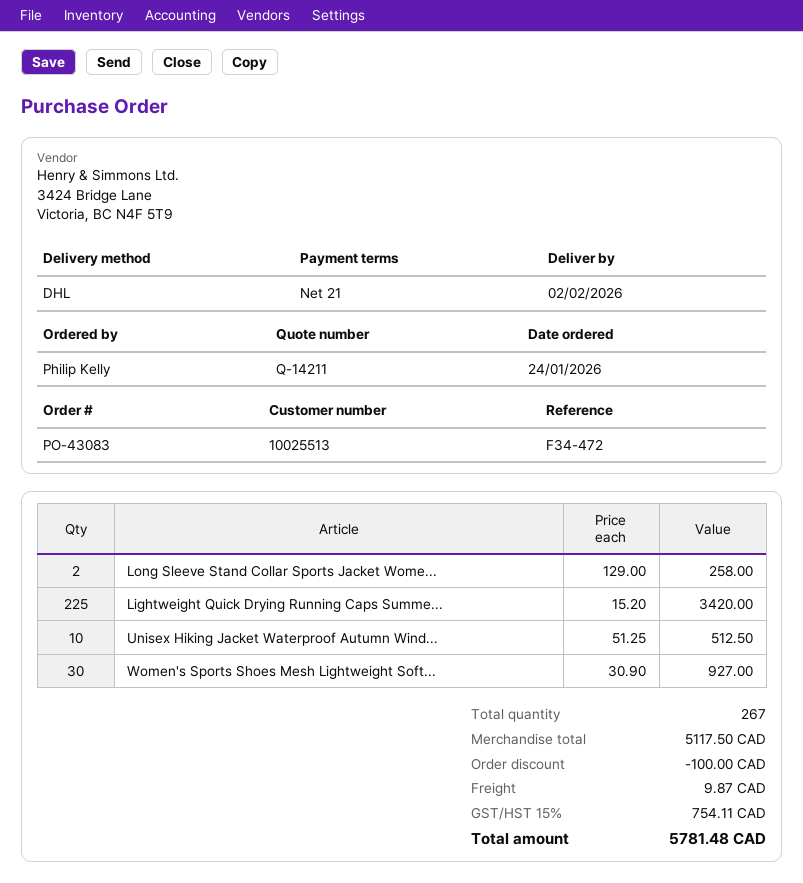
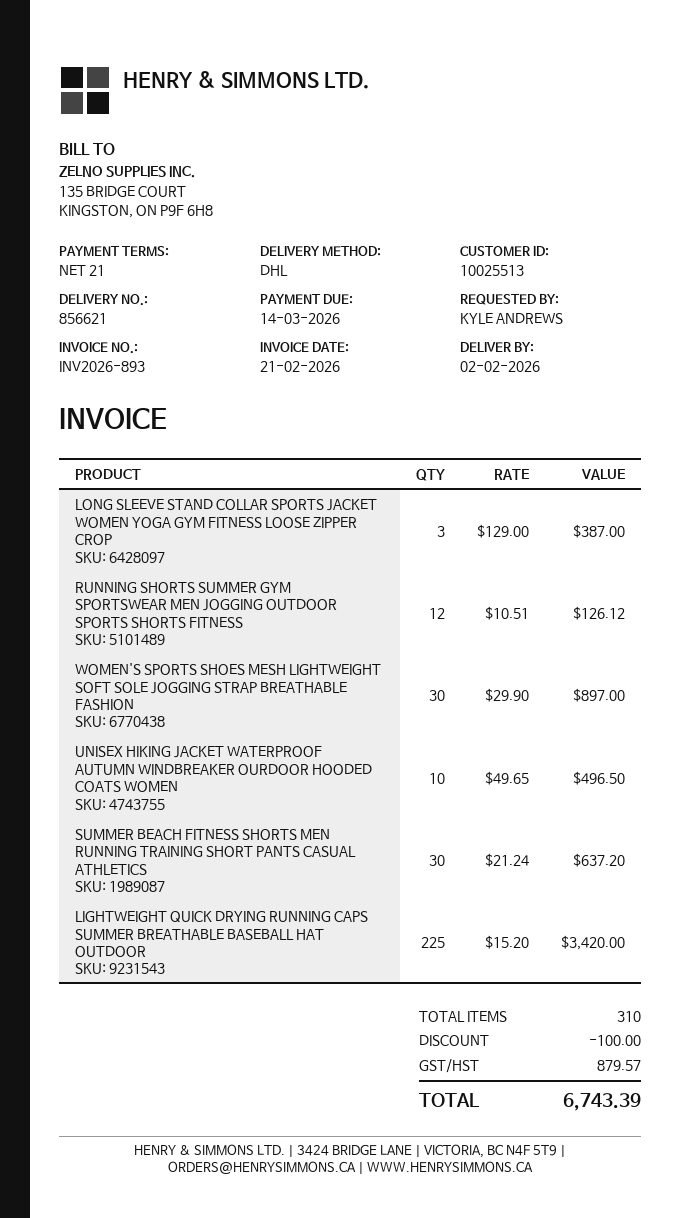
ordered by: Philip Kelly -> KYLE ANDREWS
Long Sleeve Stand Collar Sports Jacket Wome...: 2 x 129.00 = 258.00 -> 3 x 129.00 = 387.00
Unisex Hiking Jacket Waterproof Autumn Wind...: 10 x 51.25 = 512.50 -> 10 x 49.65 = 496.50
Women's Sports Shoes Mesh Lightweight Soft...: 30 x 30.90 = 927.00 -> 30 x 29.90 = 897.00
RUNNING SHORTS SUMMER GYM SPORTSWEAR MEN JOGGING OUTDOOR SPORTS SHORTS FITNESS: none -> 12 x 10.51 = 126.12
SUMMER BEACH FITNESS SHORTS MEN RUNNING TRAINING SHORT PANTS CASUAL ATHLETICS: none -> 30 x 21.24 = 637.20
total quantity: 267 -> 310
shipping: 9.87 -> none
tax: 754.11 -> 879.57
total: 5781.48 -> 6743.39

